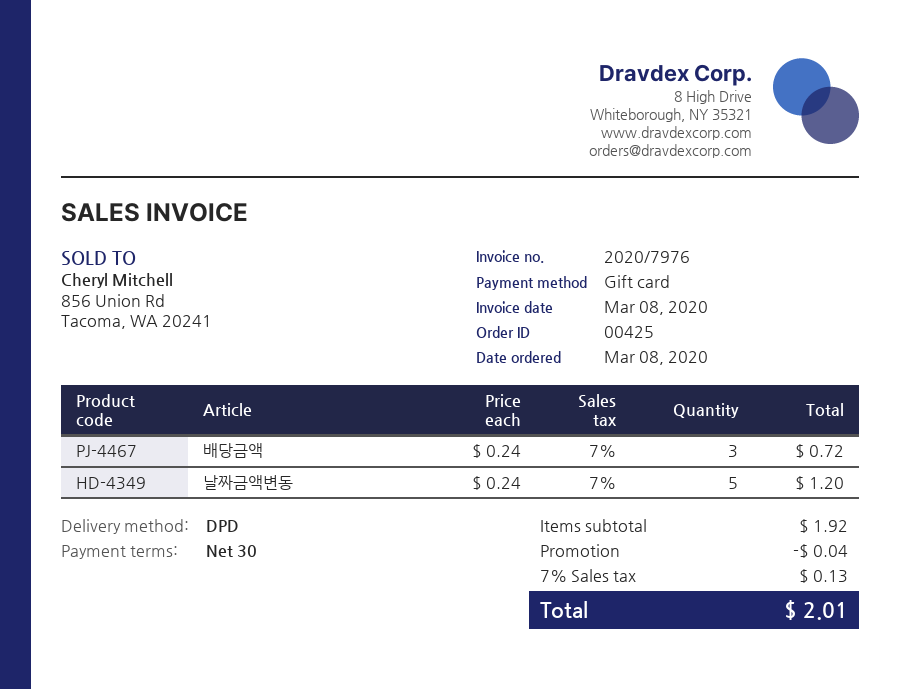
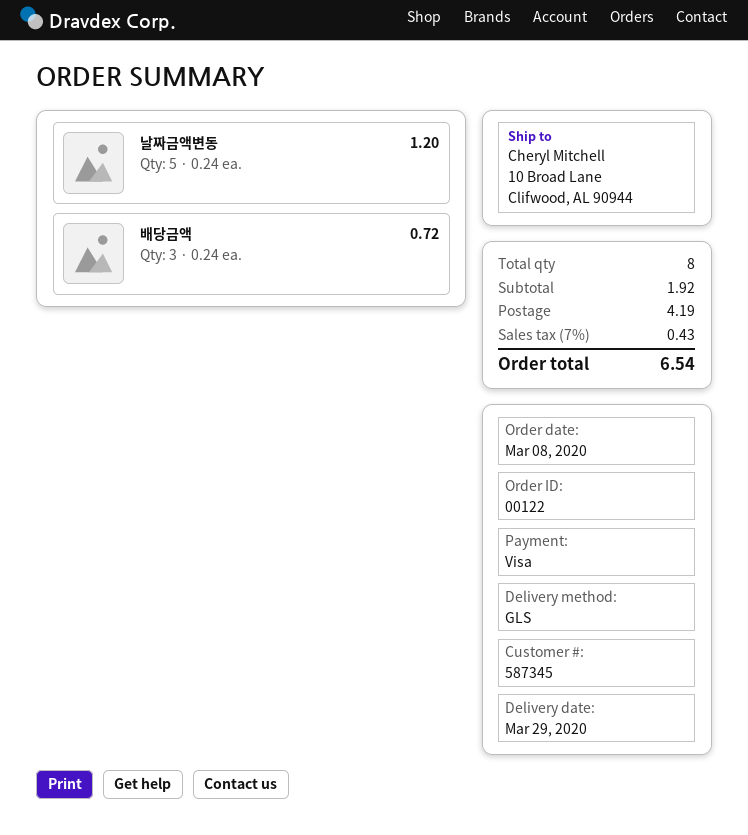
order number: 00425 -> 00122
payment method: gift card -> Visa
shipping method: DPD -> GLS
discount: 0.04 -> none
shipping: none -> 4.19
tax: 7% = 0.13 -> 7% = 0.43
total: 2.01 -> 6.54

